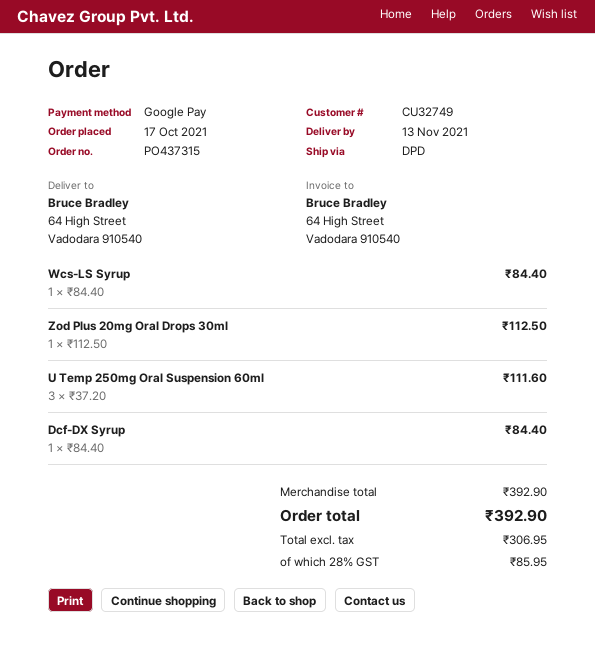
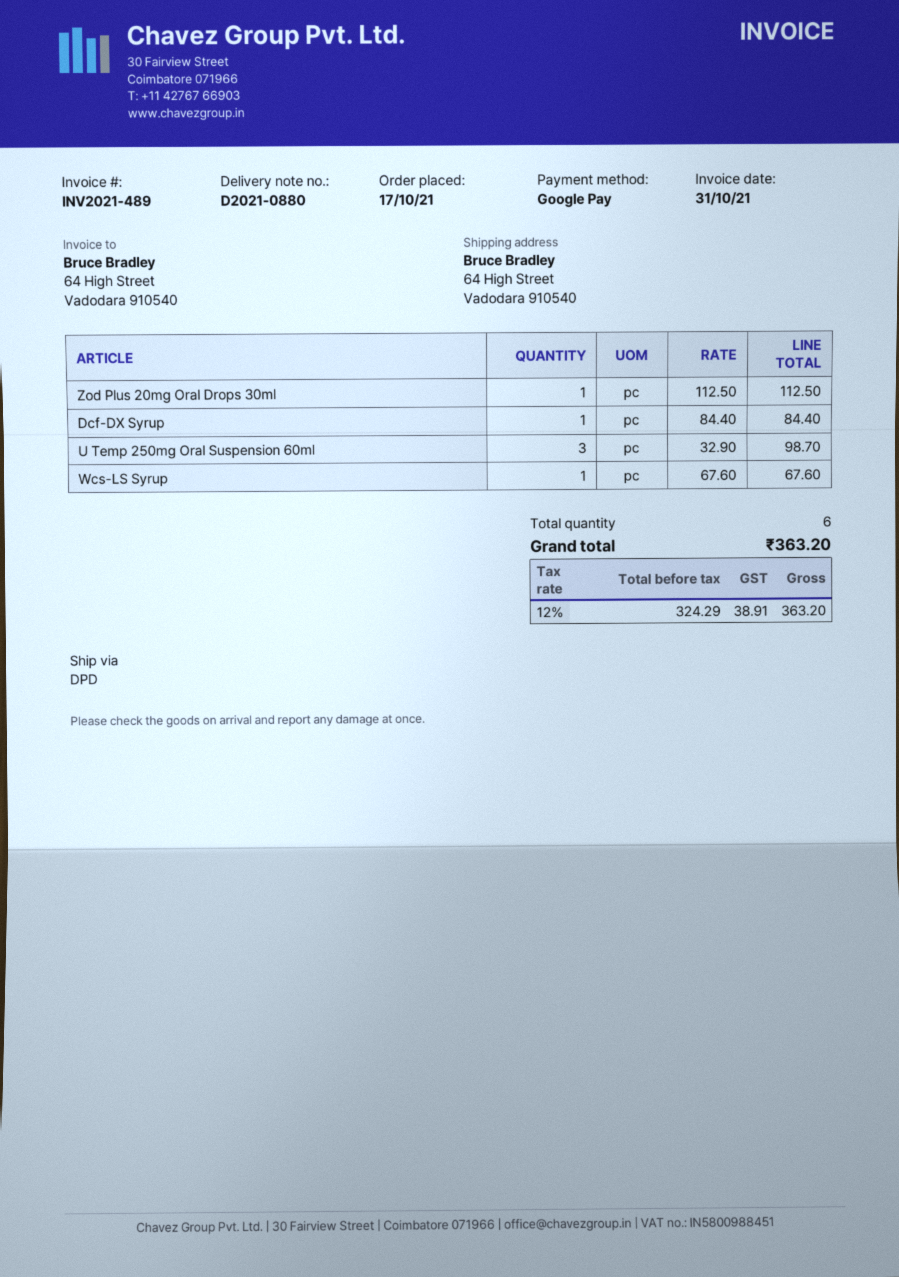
Wcs-LS Syrup: 1 x 84.40 = 84.40 -> 1 x 67.60 = 67.60
U Temp 250mg Oral Suspension 60ml: 3 x 37.20 = 111.60 -> 3 x 32.90 = 98.70
net: 306.95 -> 324.29
tax: 28% = 85.95 -> 12% = 38.91
total: 392.90 -> 363.20

